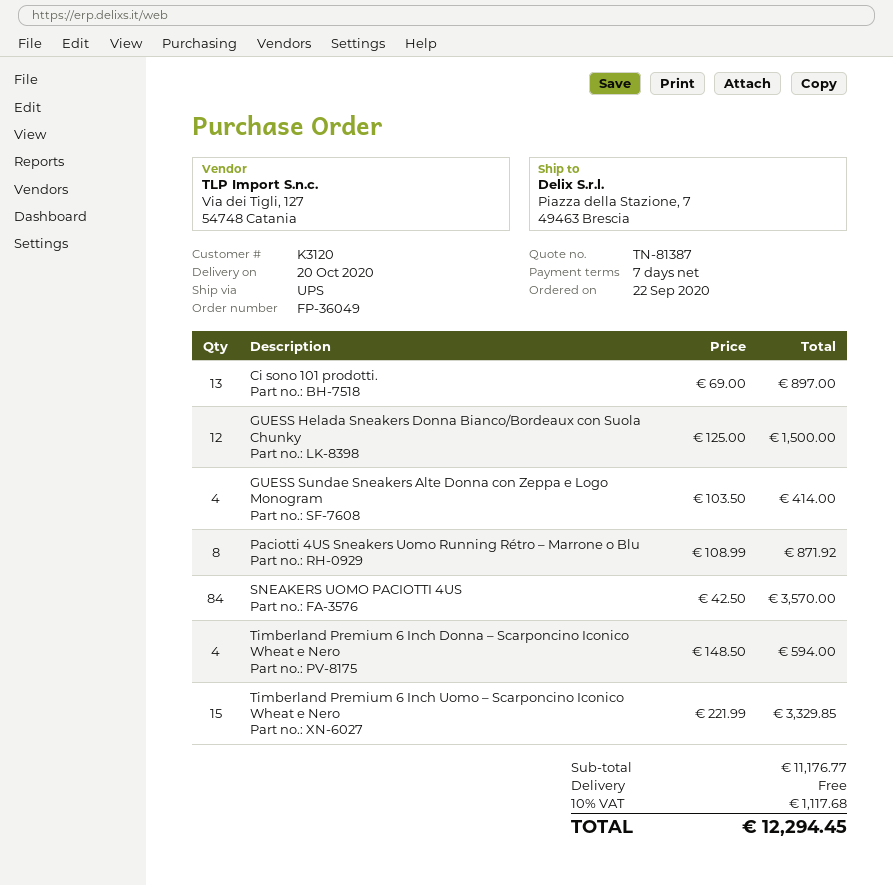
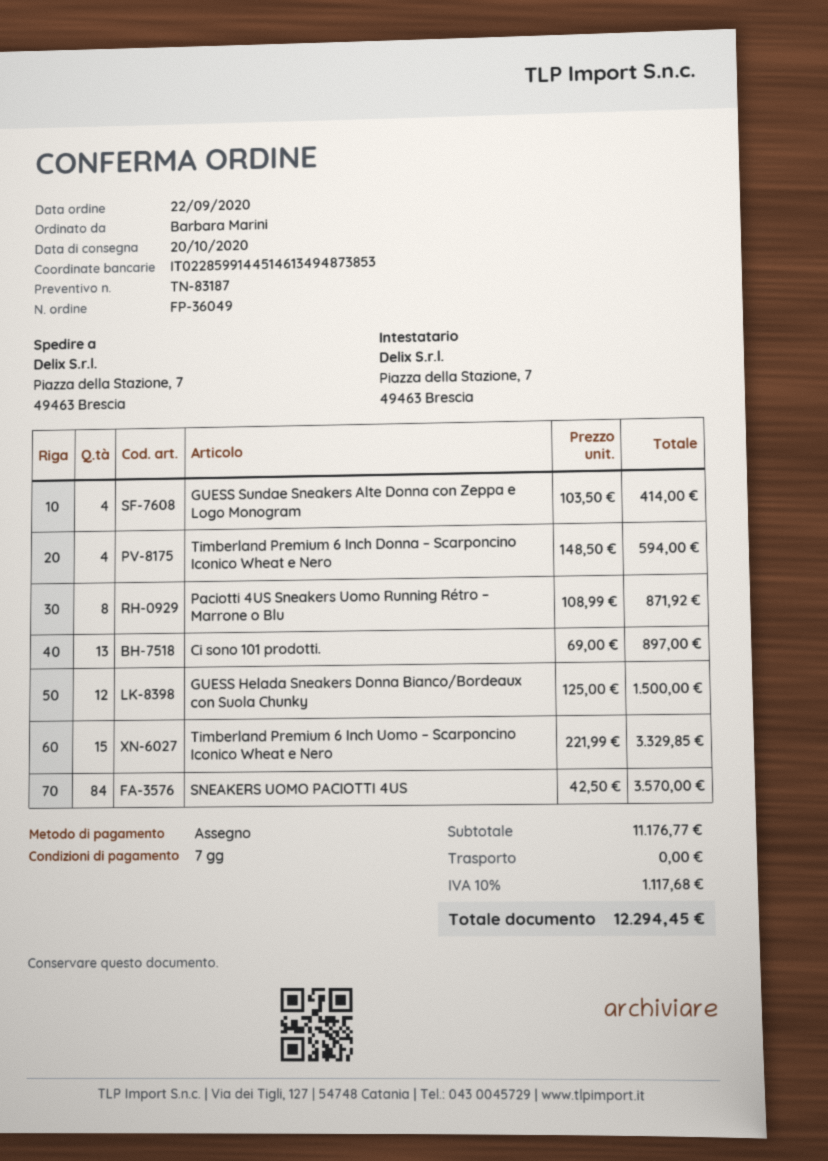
quote number: TN-81387 -> TN-83187

